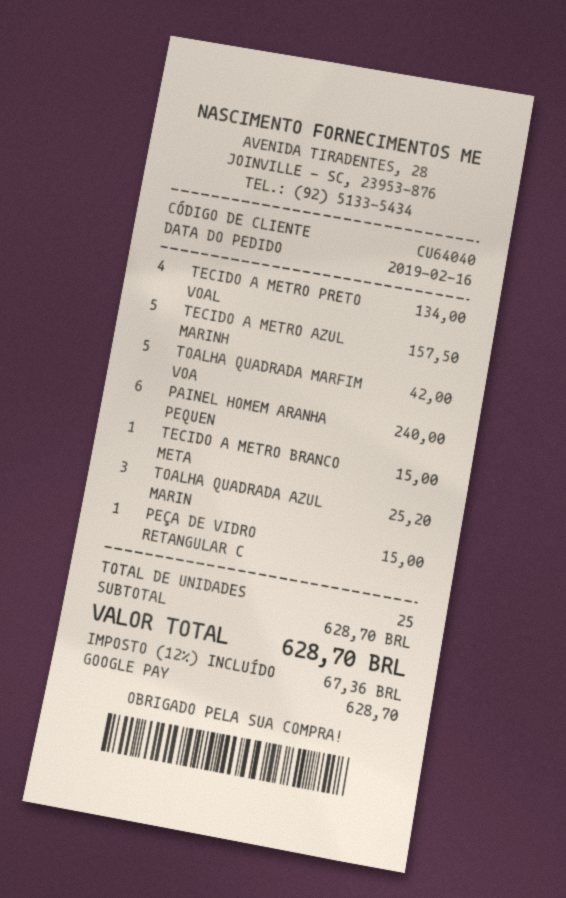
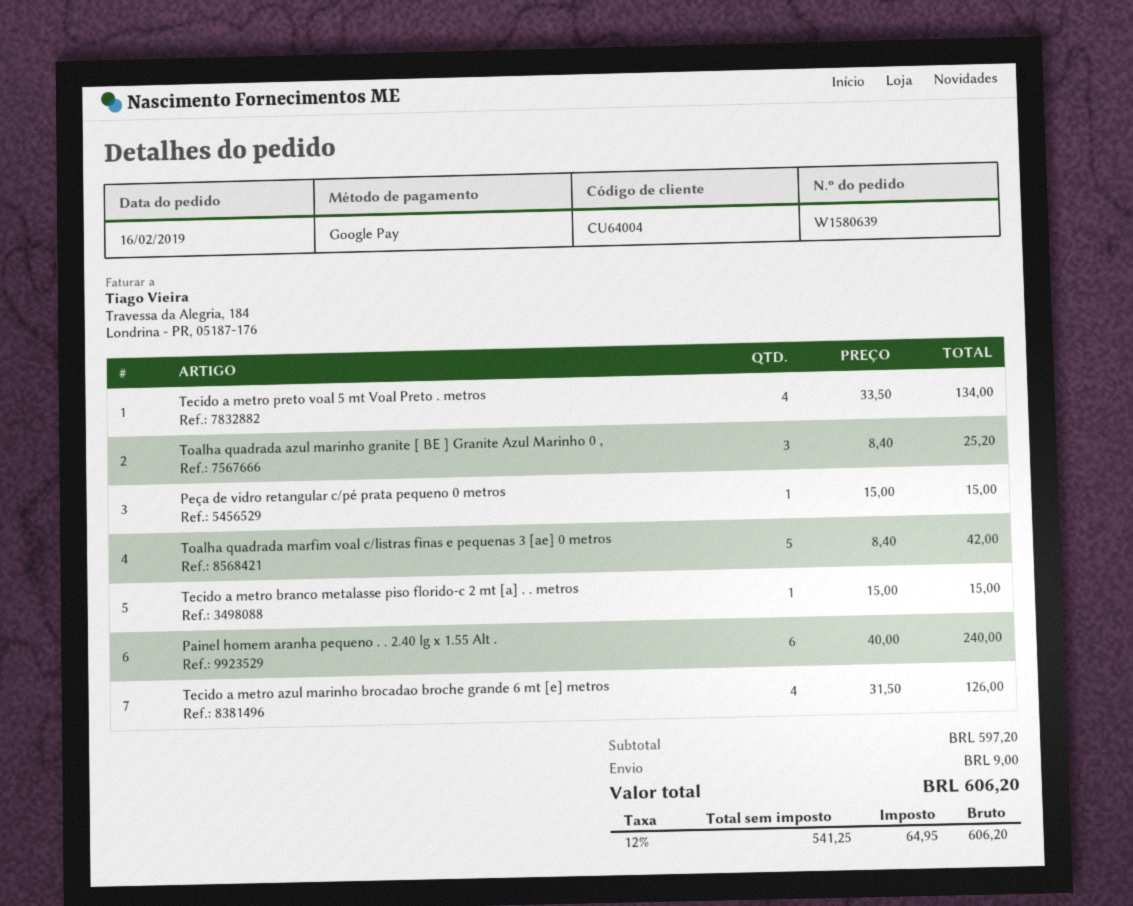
customer number: CU64040 -> CU64004
TECIDO A METRO AZUL MARINH: 5 for 157.50 -> 4 for 126.00
subtotal: 628.70 -> 597.20
shipping: none -> 9.00
tax: 12% = 67.36 -> 12% = 64.95
total: 628.70 -> 606.20

